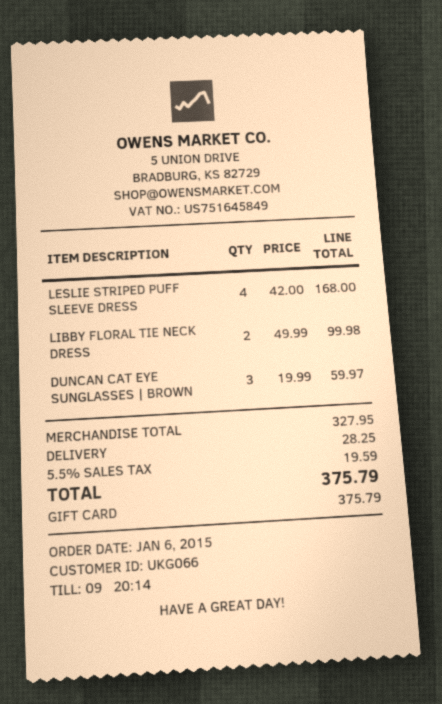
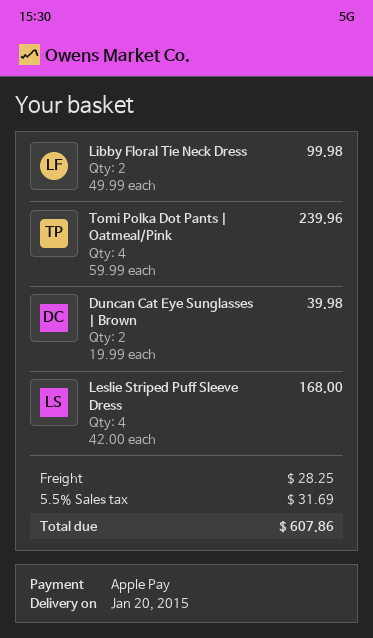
payment method: gift card -> Apple Pay
DUNCAN CAT EYE SUNGLASSES | BROWN: 3 x 19.99 = 59.97 -> 2 x 19.99 = 39.98
Tomi Polka Dot Pants | Oatmeal/Pink: none -> 4 x 59.99 = 239.96
tax: 5.5% = 19.59 -> 5.5% = 31.69
total: 375.79 -> 607.86

